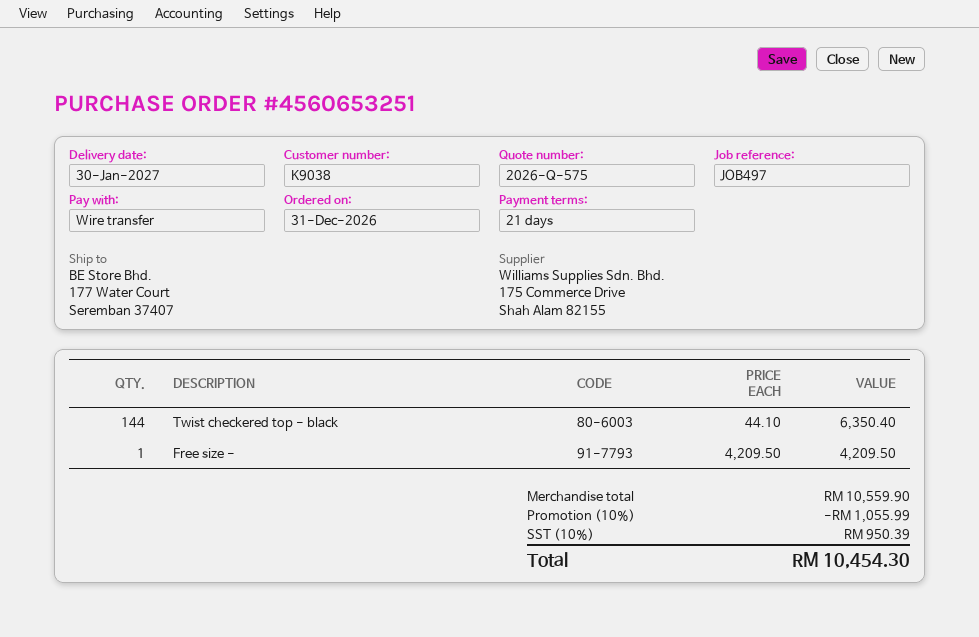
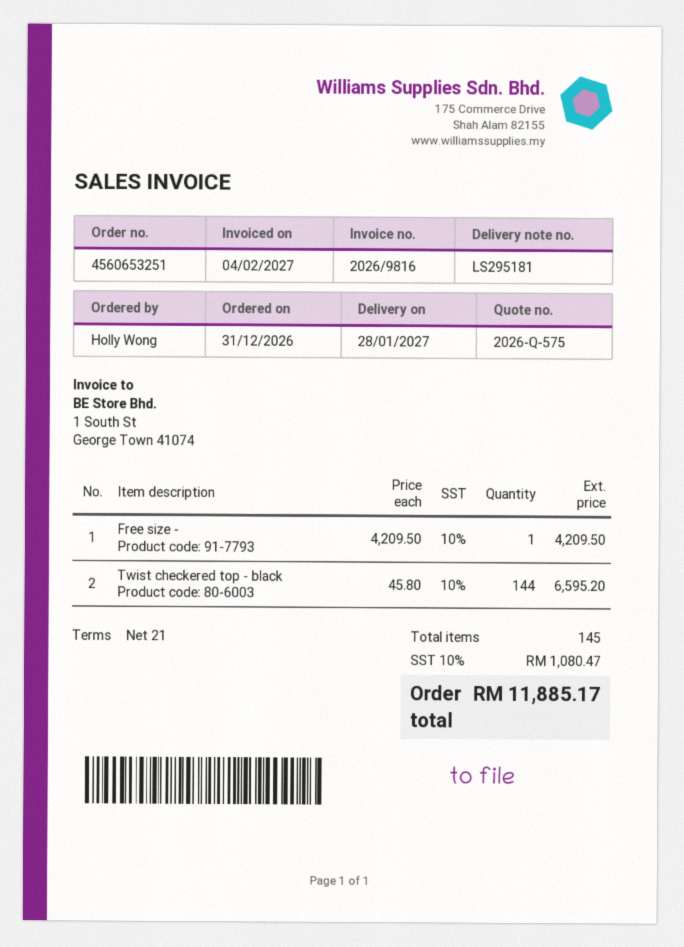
delivery date: 2027-01-30 -> 2027-01-28
Twist checkered top - black: 144 x 44.10 = 6350.40 -> 144 x 45.80 = 6595.20
discount: 10% = 1055.99 -> none
tax: 10% = 950.39 -> 10% = 1080.47
total: 10454.30 -> 11885.17

